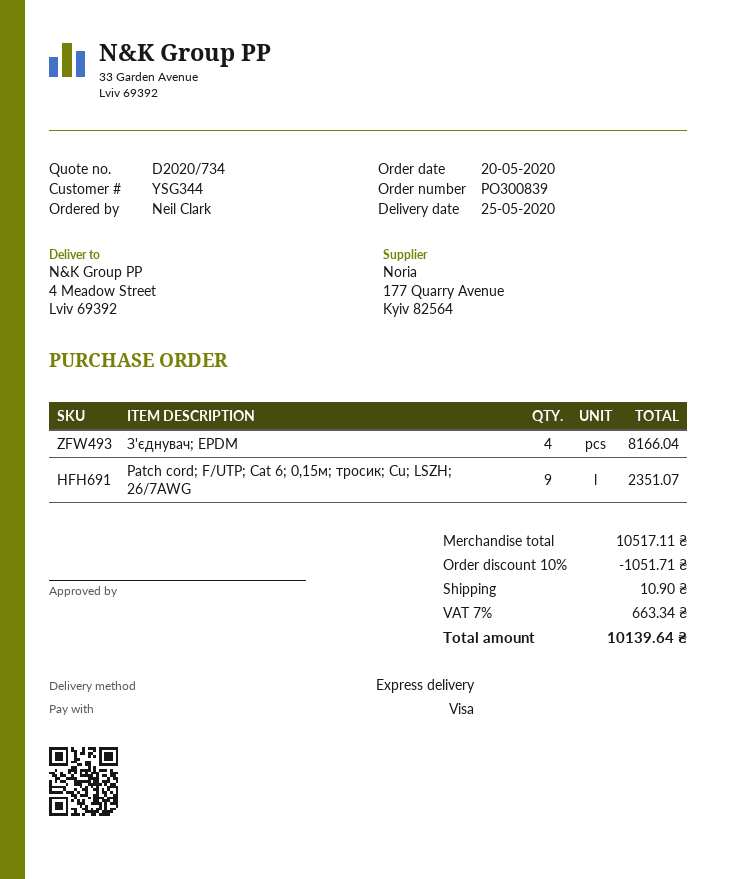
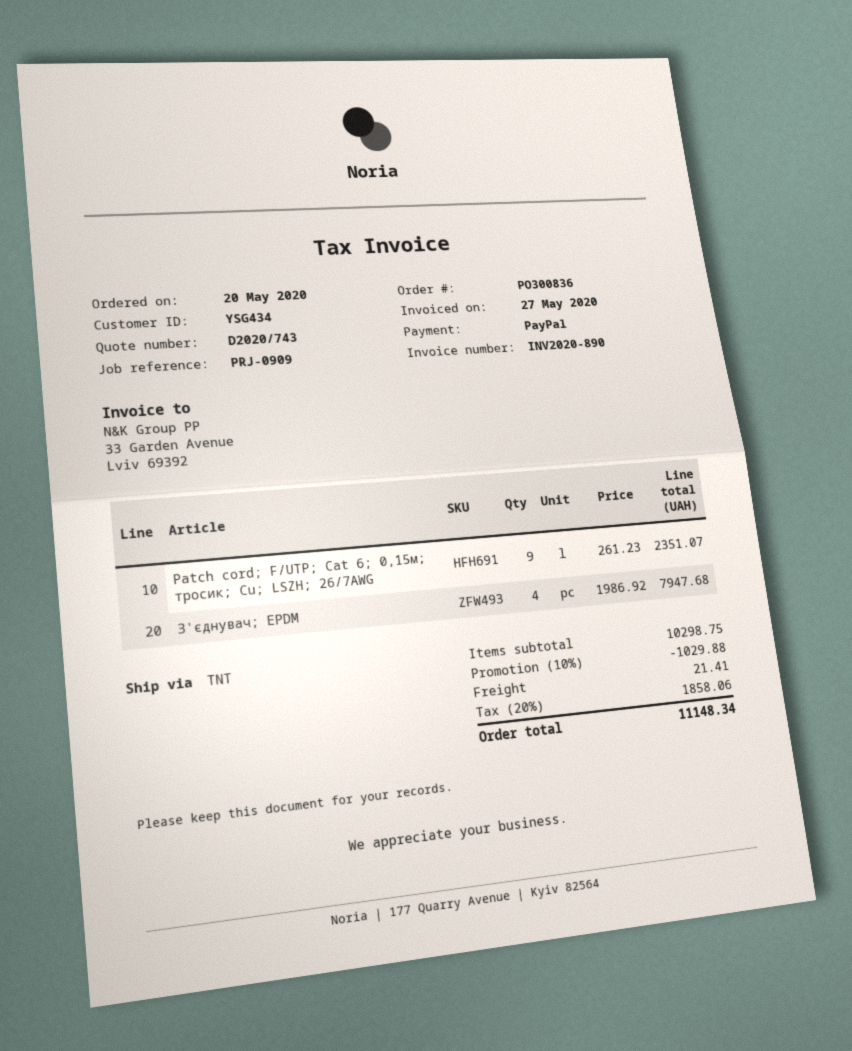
quote number: D2020/734 -> D2020/743
order number: PO300839 -> PO300836
customer number: YSG344 -> YSG434
payment method: Visa -> PayPal
shipping method: express -> TNT
З'єднувач; EPDM: 4 for 8166.04 -> 4 for 7947.68
subtotal: 10517.11 -> 10298.75
discount: 10% = 1051.71 -> 10% = 1029.88
shipping: 10.90 -> 21.41
tax: 7% = 663.34 -> 20% = 1858.06
total: 10139.64 -> 11148.34

